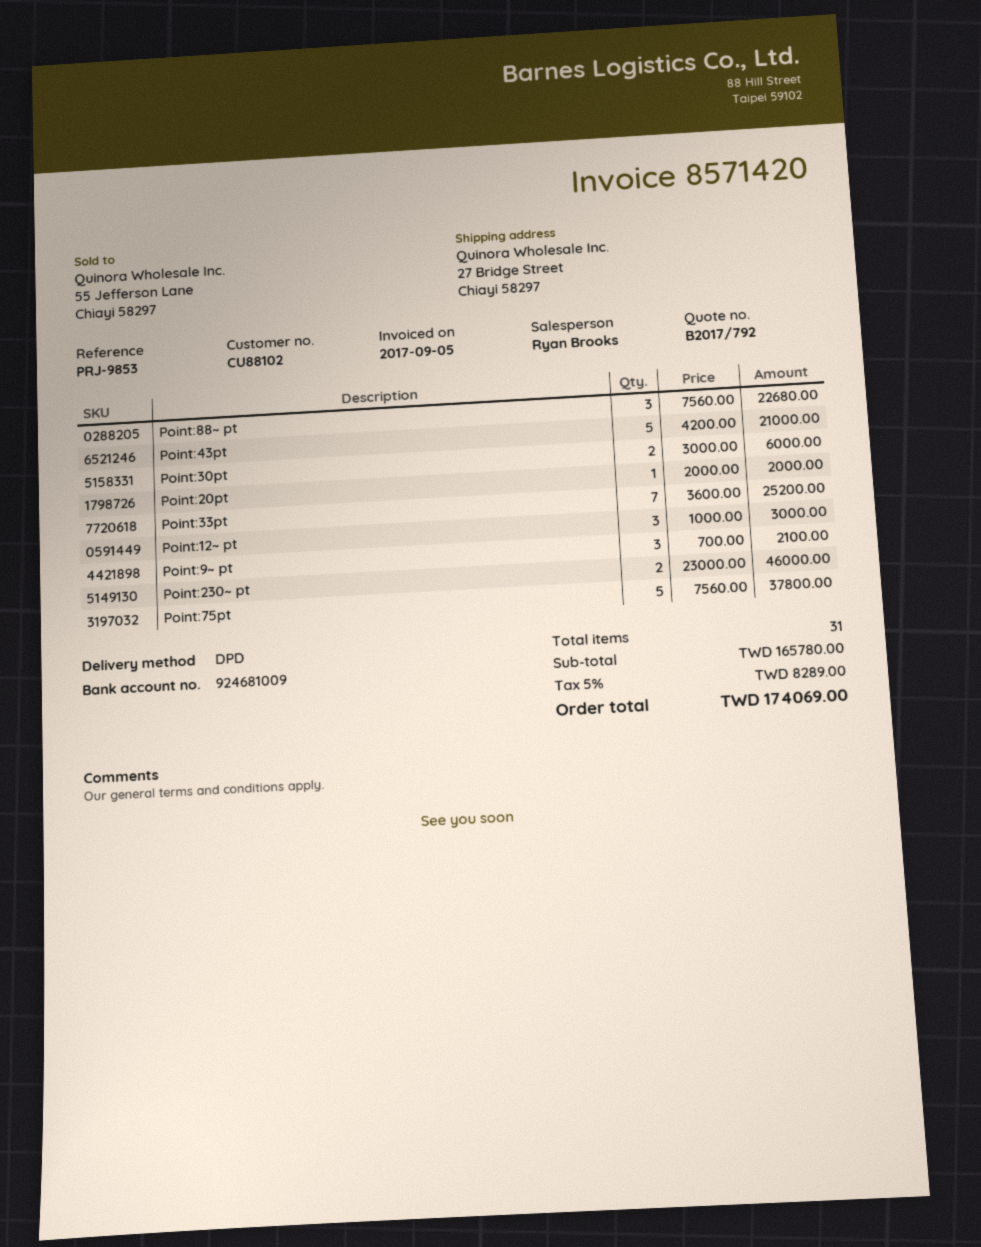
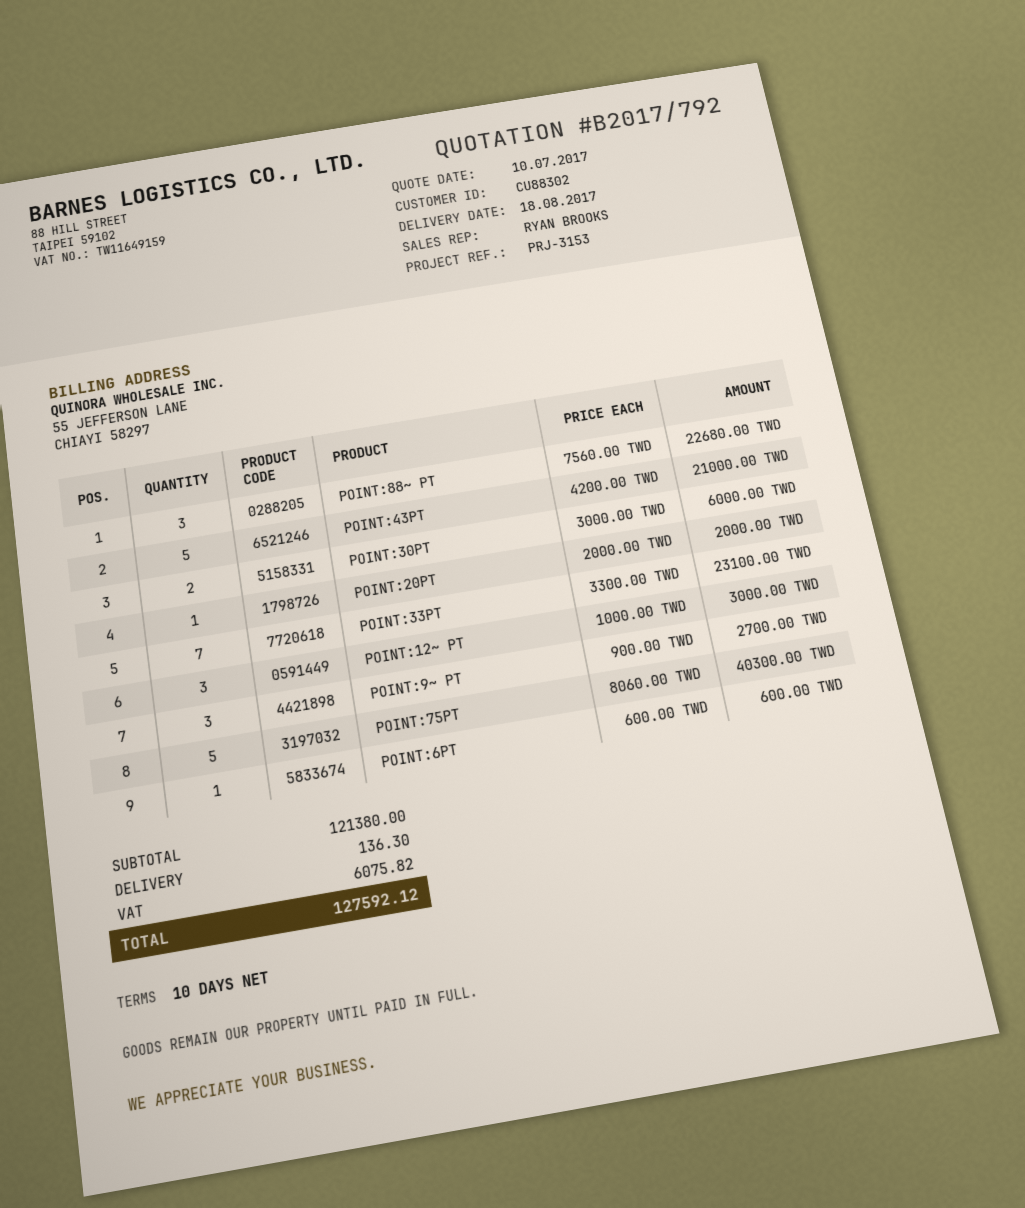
customer number: CU88102 -> CU88302
reference: PRJ-9853 -> PRJ-3153
Point:33pt: 7 x 3600.00 = 25200.00 -> 7 x 3300.00 = 23100.00
Point:9~ pt: 3 x 700.00 = 2100.00 -> 3 x 900.00 = 2700.00
Point:230~ pt: 2 x 23000.00 = 46000.00 -> none
Point:75pt: 5 x 7560.00 = 37800.00 -> 5 x 8060.00 = 40300.00
POINT:6PT: none -> 1 x 600.00 = 600.00
subtotal: 165780.00 -> 121380.00
shipping: none -> 136.30
tax: 8289.00 -> 6075.82
total: 174069.00 -> 127592.12

